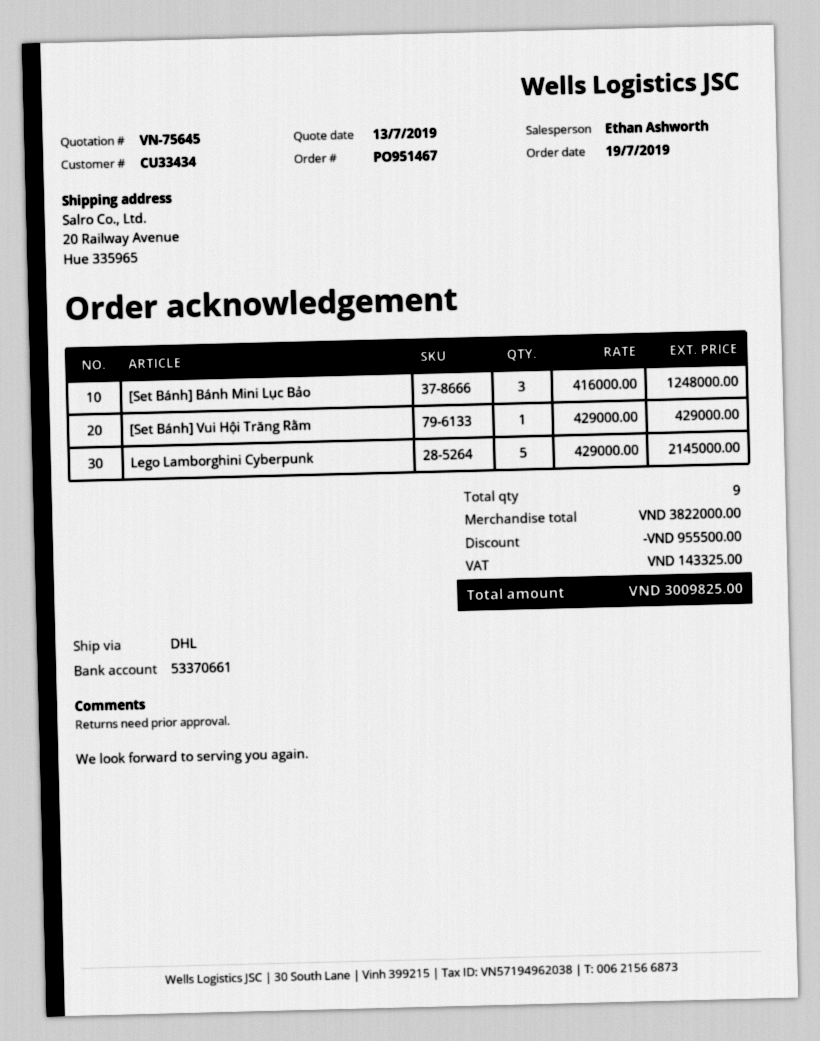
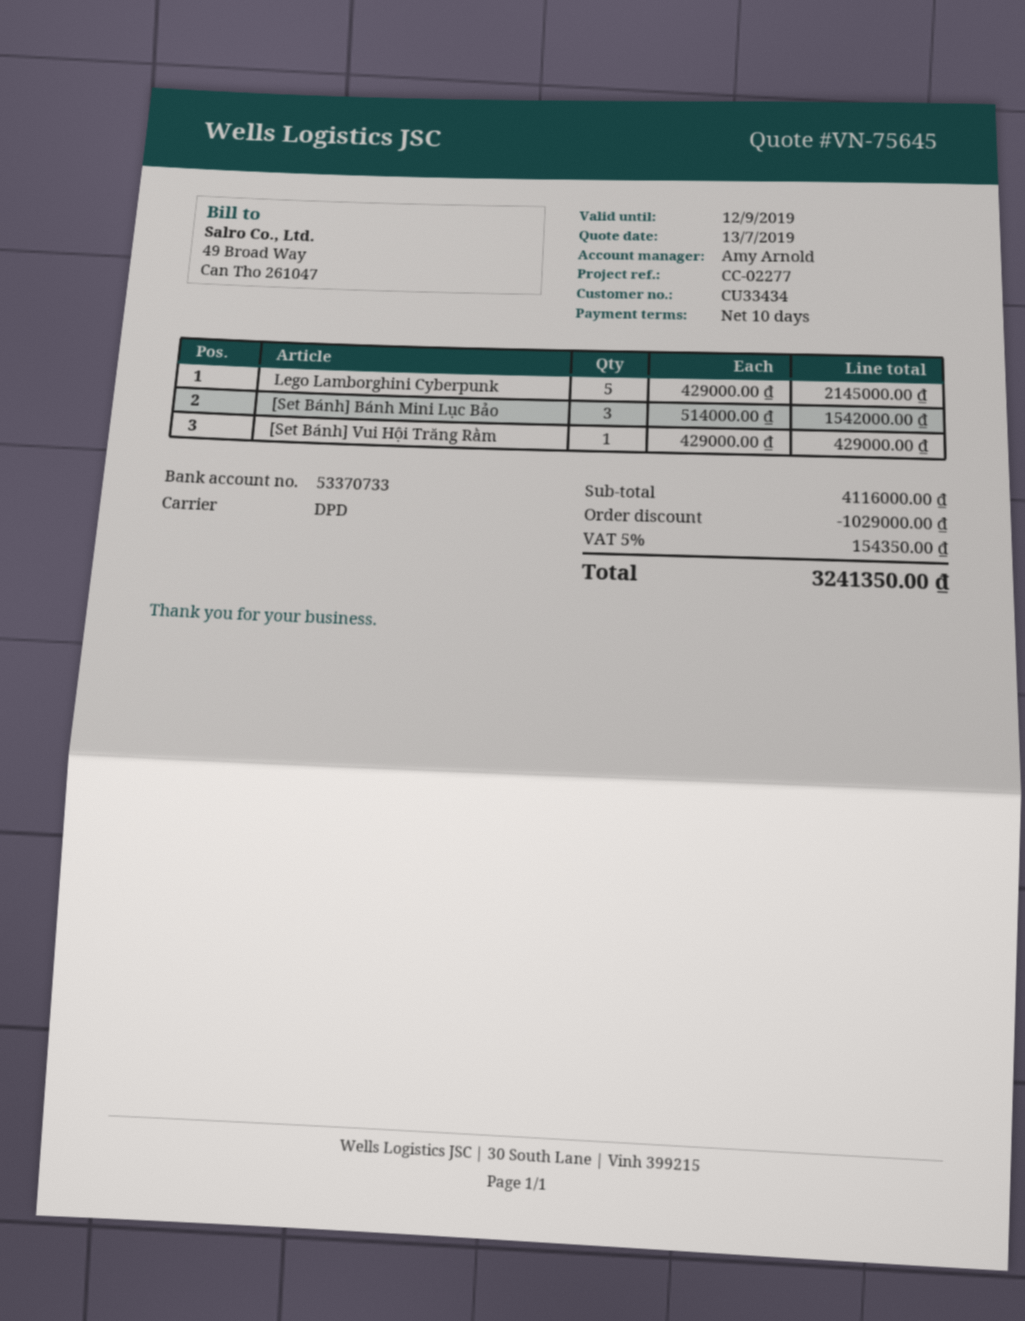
sales rep: Ethan Ashworth -> Amy Arnold
bank account: 53370661 -> 53370733
shipping method: DHL -> DPD
[Set Bánh] Bánh Mini Lục Bảo: 3 x 416000.00 = 1248000.00 -> 3 x 514000.00 = 1542000.00
subtotal: 3822000.00 -> 4116000.00
discount: 955500.00 -> 1029000.00
tax: 143325.00 -> 154350.00
total: 3009825.00 -> 3241350.00

